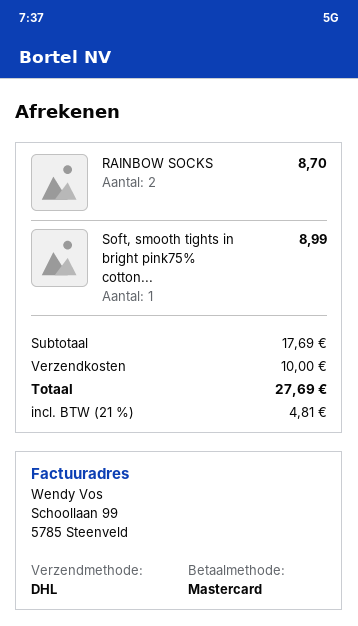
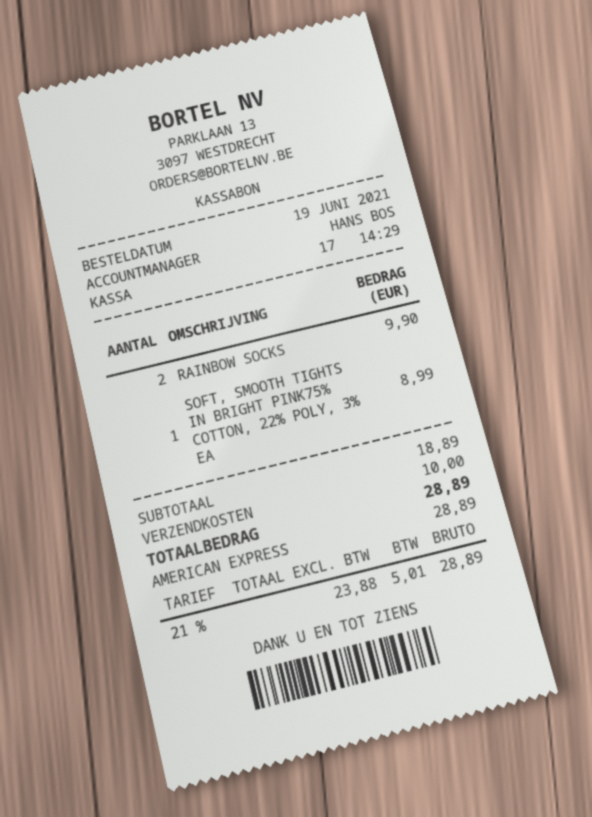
payment method: Mastercard -> American Express
RAINBOW SOCKS: 2 for 8.70 -> 2 for 9.90
subtotal: 17.69 -> 18.89
tax: 21% = 4.81 -> 21% = 5.01
total: 27.69 -> 28.89

